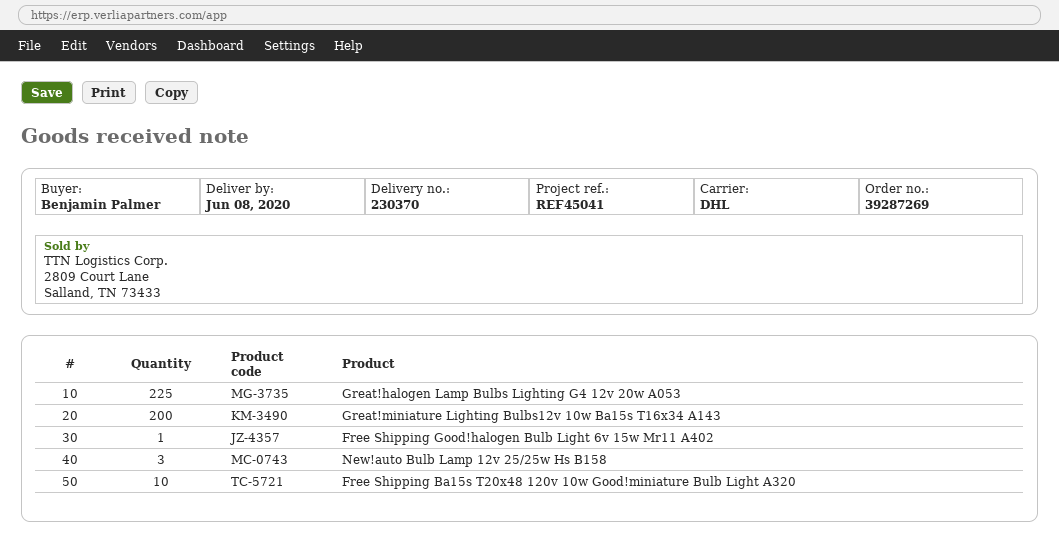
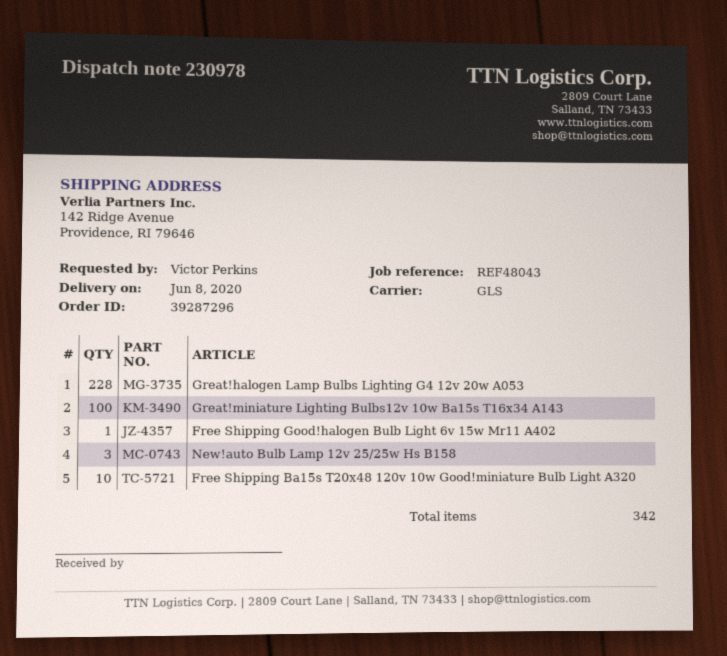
order number: 39287269 -> 39287296
delivery note number: 230370 -> 230978
reference: REF45041 -> REF48043
ordered by: Benjamin Palmer -> Victor Perkins
shipping method: DHL -> GLS
Great!halogen Lamp Bulbs Lighting G4 12v 20w A053: 225 -> 228
Great!miniature Lighting Bulbs12v 10w Ba15s T16x34 A143: 200 -> 100

